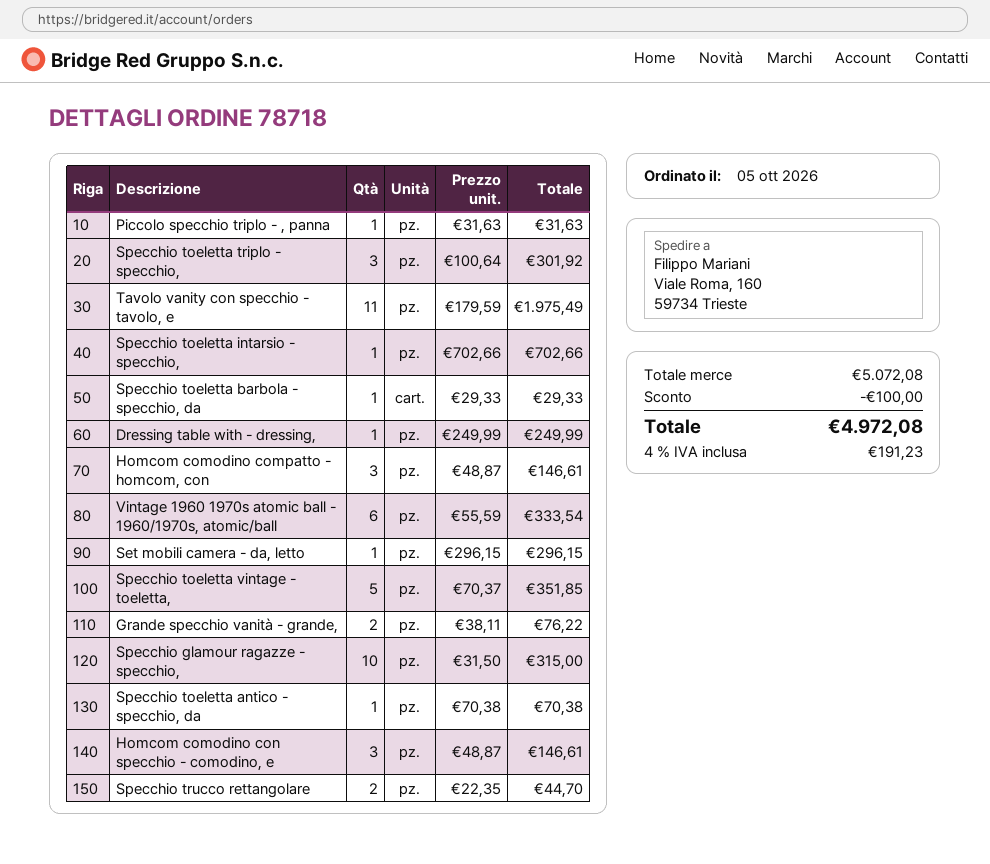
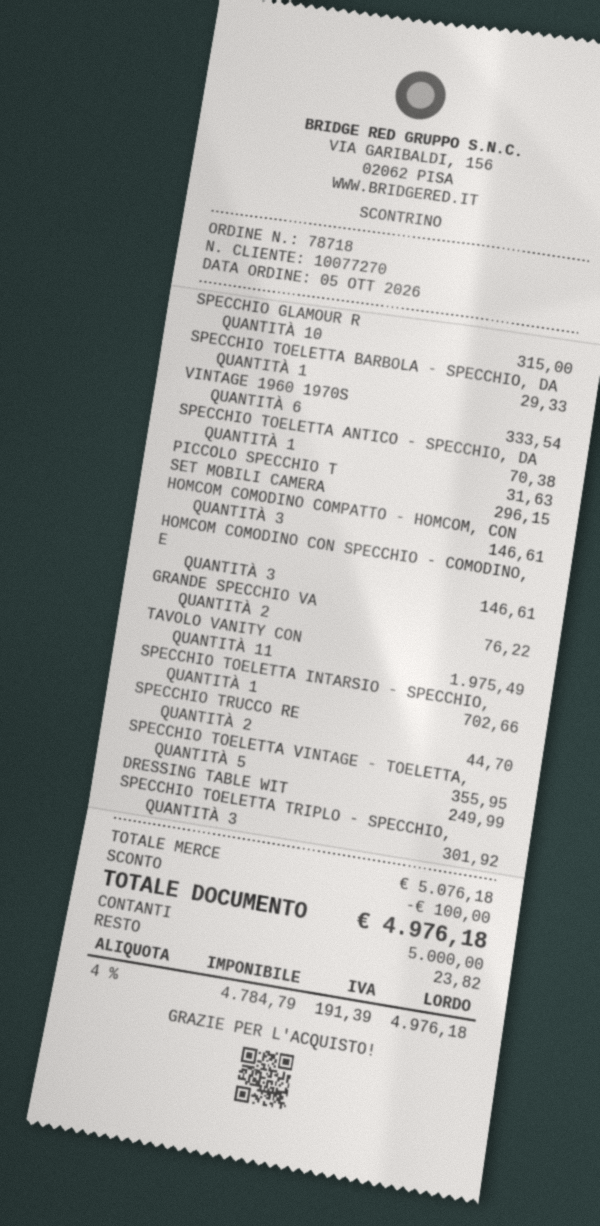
Specchio toeletta vintage - toeletta,: 5 for 351.85 -> 5 for 355.95
subtotal: 5072.08 -> 5076.18
tax: 4% = 191.23 -> 4% = 191.39
total: 4972.08 -> 4976.18

